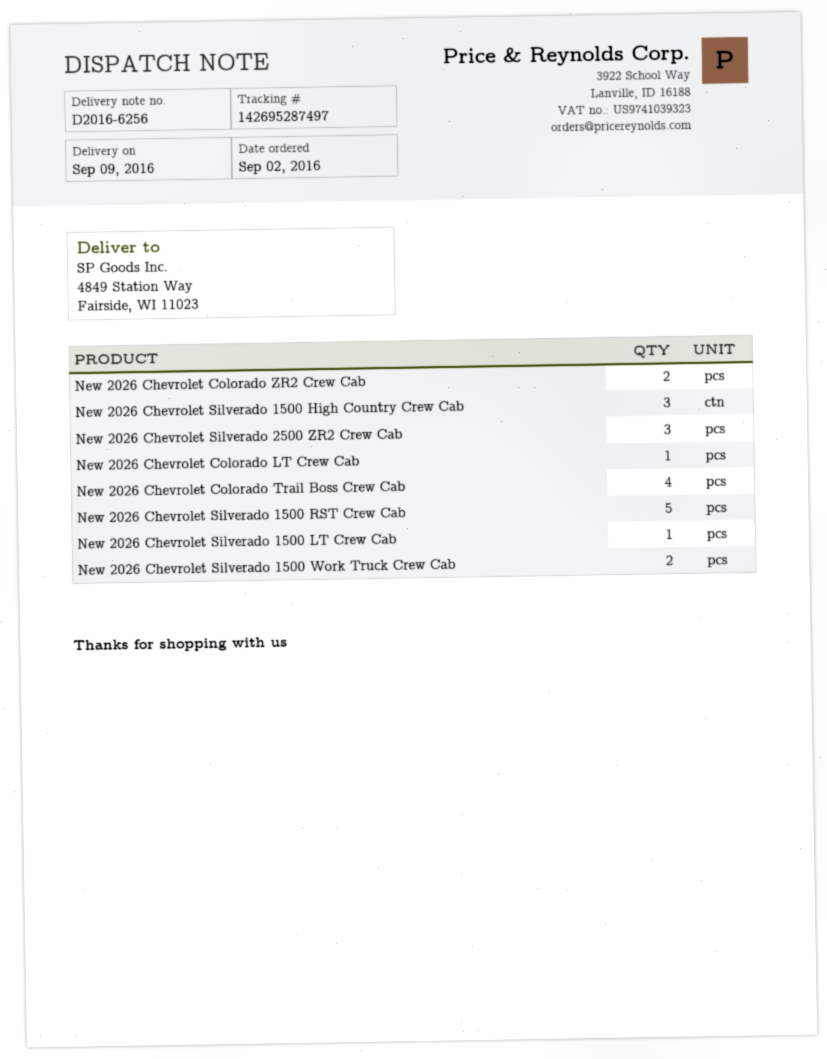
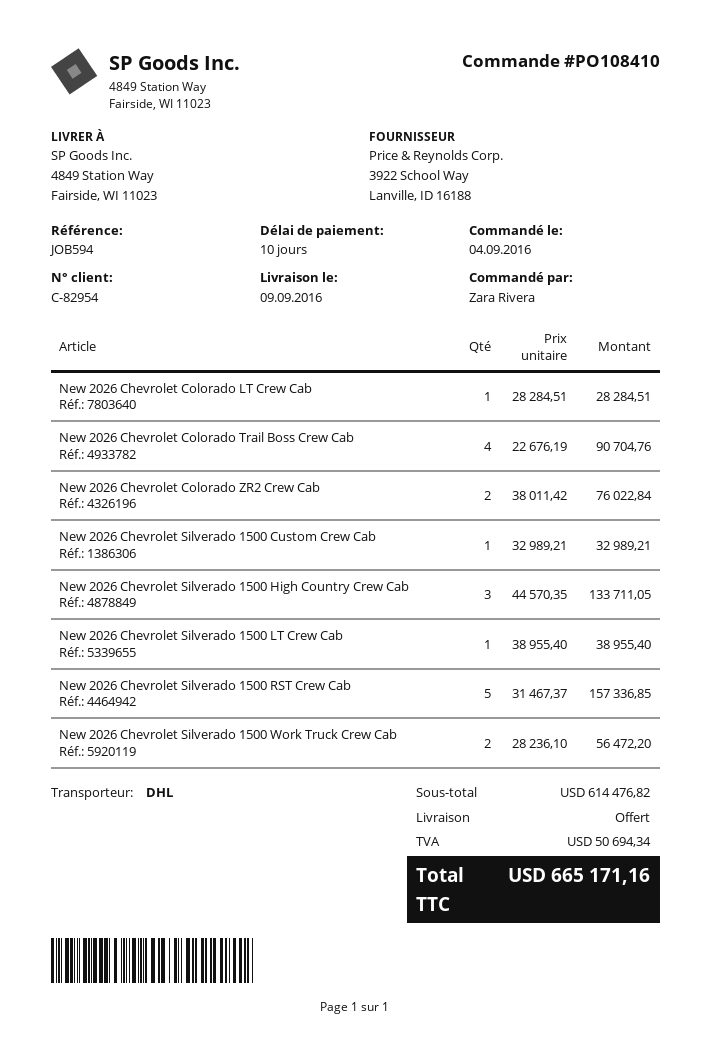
order date: 2016-09-02 -> 2016-09-04
New 2026 Chevrolet Silverado 2500 ZR2 Crew Cab: 3 -> none
New 2026 Chevrolet Silverado 1500 Custom Crew Cab: none -> 1

